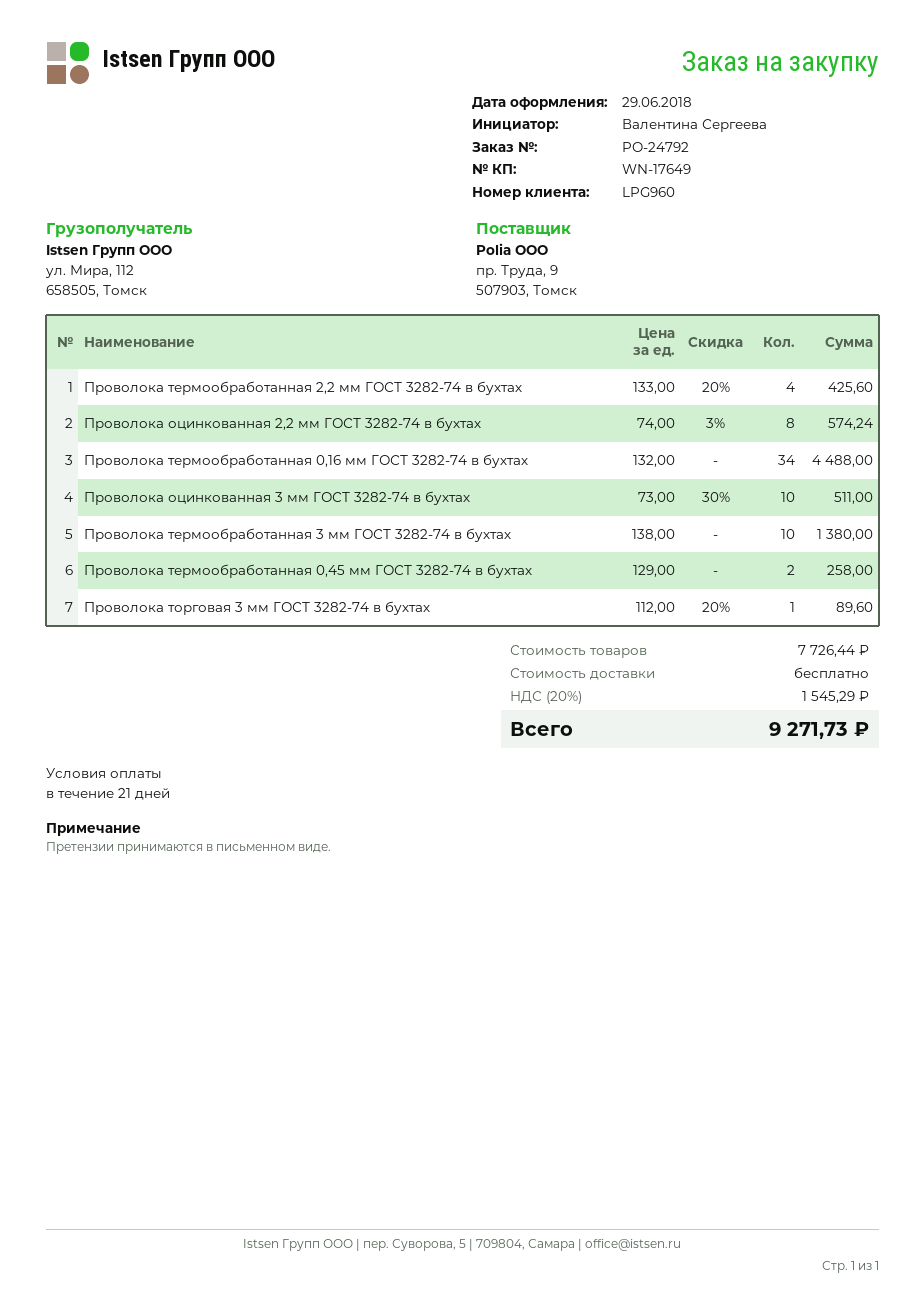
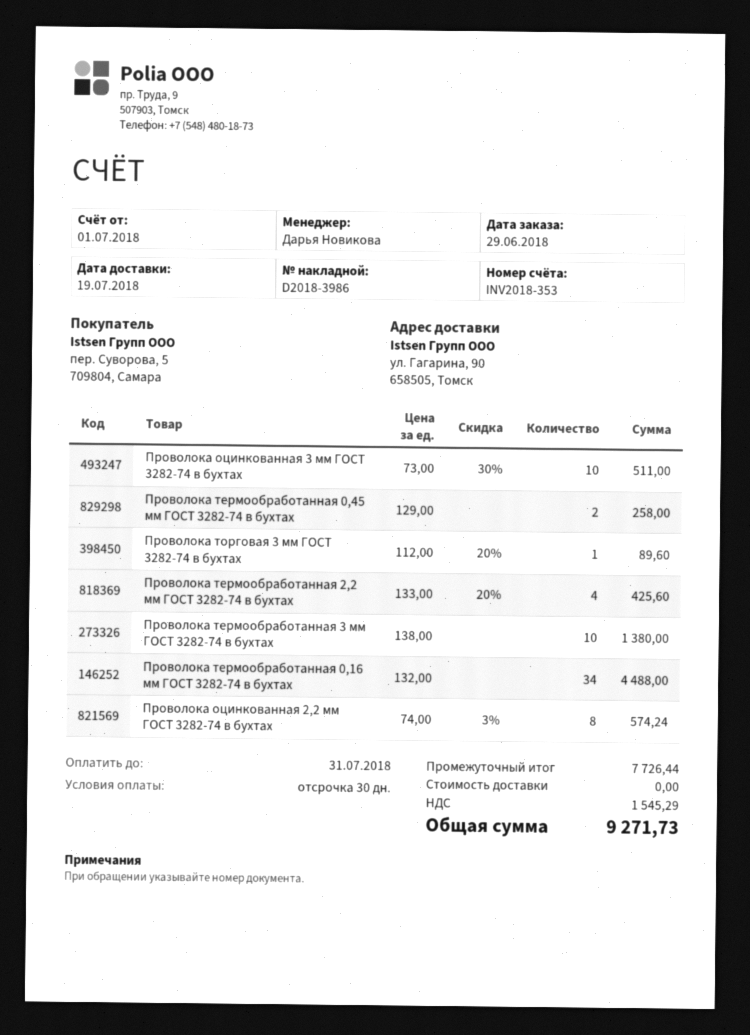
payment terms: 21 days -> 30 days
ship to: ул. Мира, 112, 658505, Томск -> ул. Гагарина, 90, 658505, Томск

